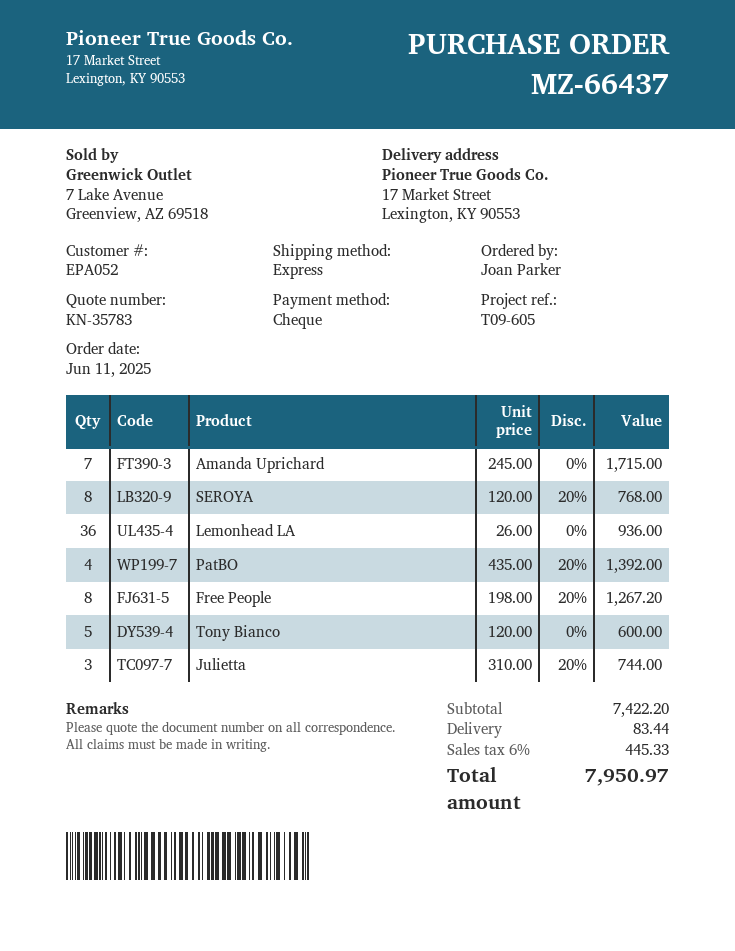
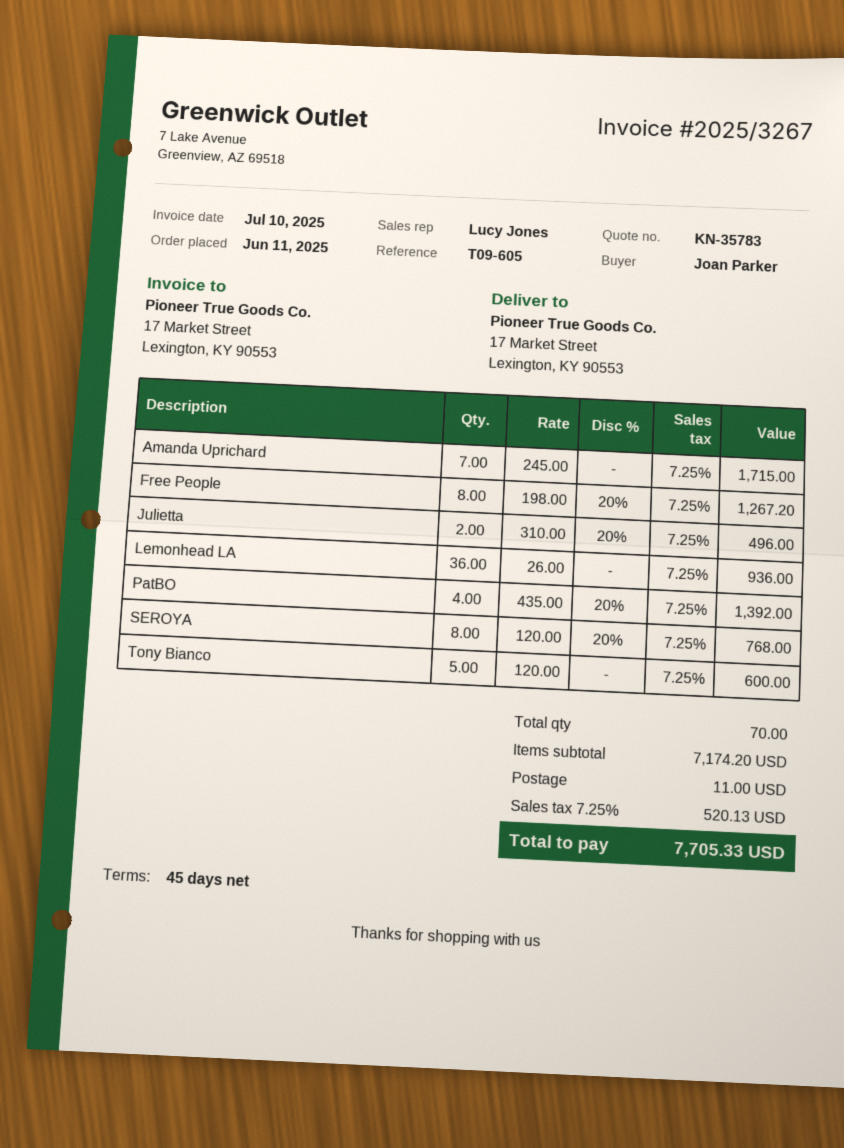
Julietta: 3 x 310.00 - 20% = 744.00 -> 2 x 310.00 - 20% = 496.00
subtotal: 7422.20 -> 7174.20
shipping: 83.44 -> 11.00
tax: 6% = 445.33 -> 7.25% = 520.13
total: 7950.97 -> 7705.33

